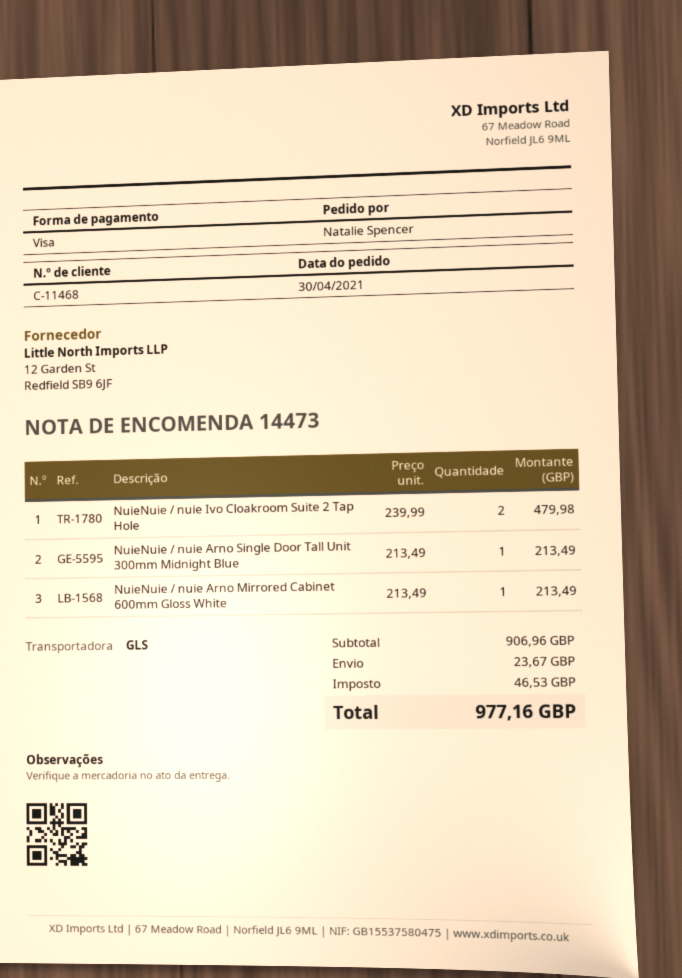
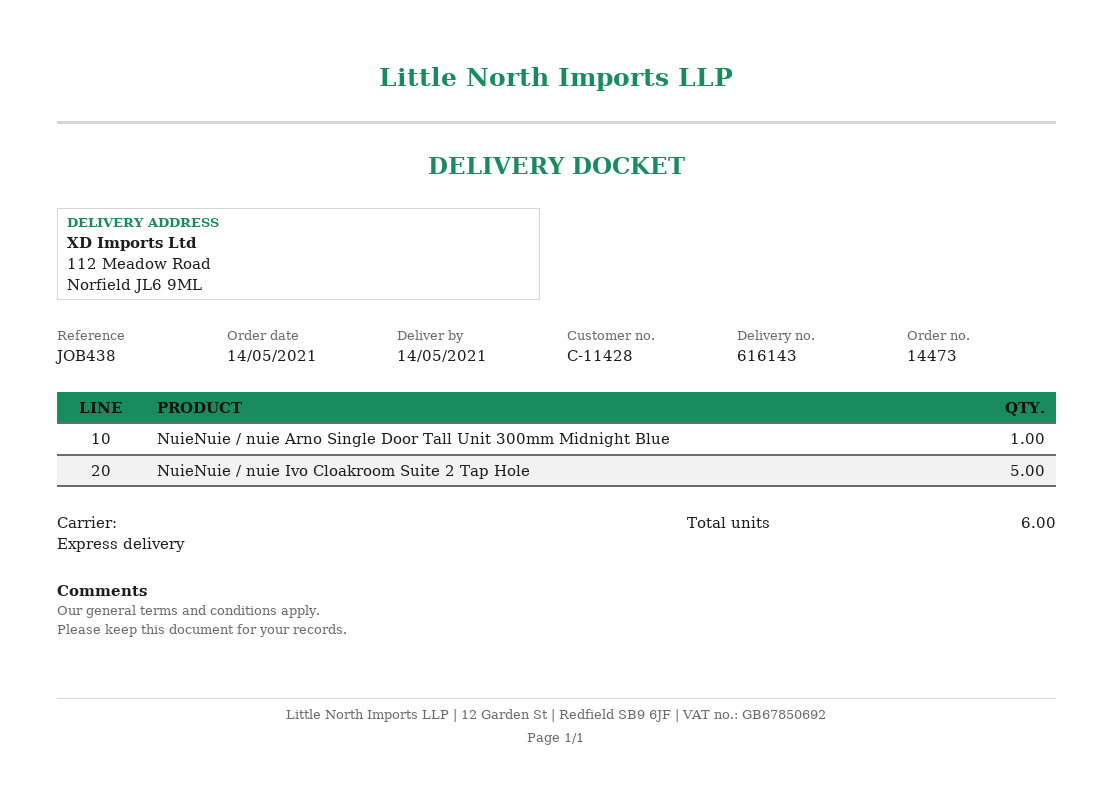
order date: 2021-04-30 -> 2021-05-14
customer number: C-11468 -> C-11428
shipping method: GLS -> express
NuieNuie / nuie Ivo Cloakroom Suite 2 Tap Hole: 2 -> 5
NuieNuie / nuie Arno Mirrored Cabinet 600mm Gloss White: 1 -> none

